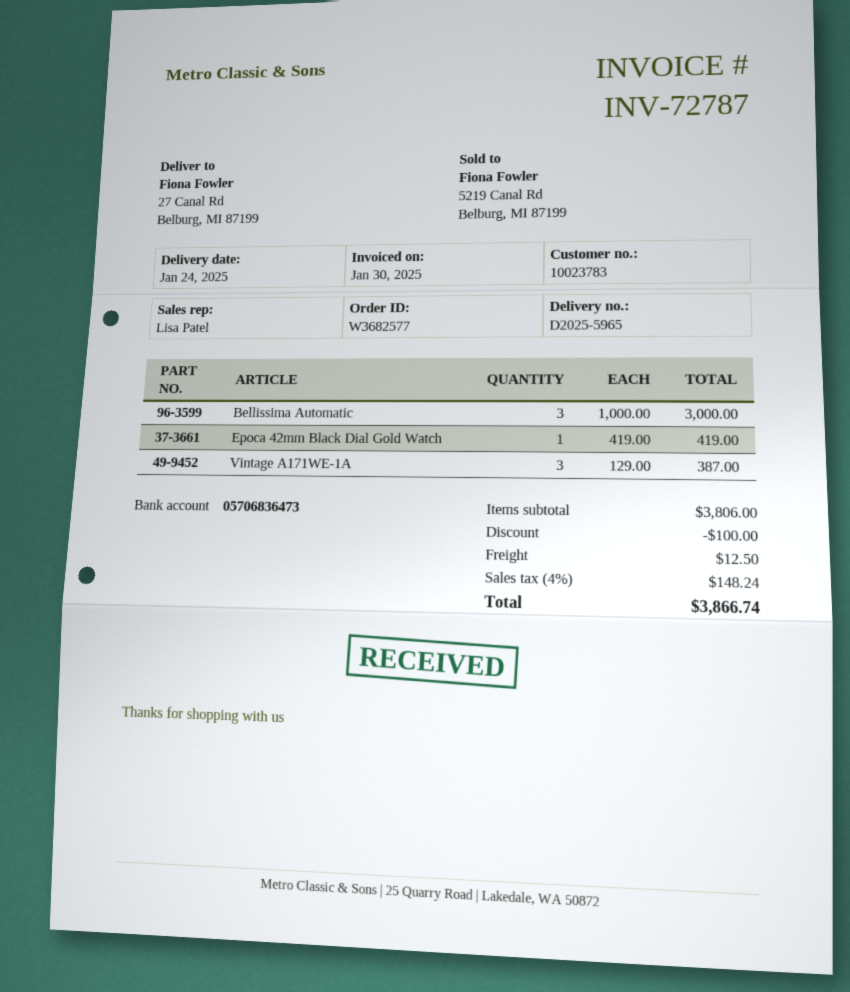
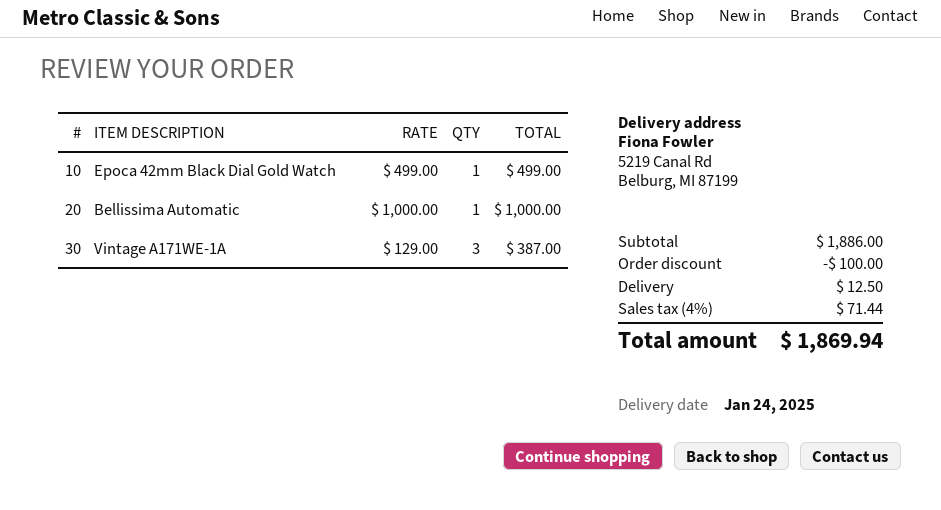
ship to: 27 Canal Rd, Belburg, MI 87199 -> 5219 Canal Rd, Belburg, MI 87199
Bellissima Automatic: 3 x 1000.00 = 3000.00 -> 1 x 1000.00 = 1000.00
Epoca 42mm Black Dial Gold Watch: 1 x 419.00 = 419.00 -> 1 x 499.00 = 499.00
subtotal: 3806.00 -> 1886.00
tax: 4% = 148.24 -> 4% = 71.44
total: 3866.74 -> 1869.94

